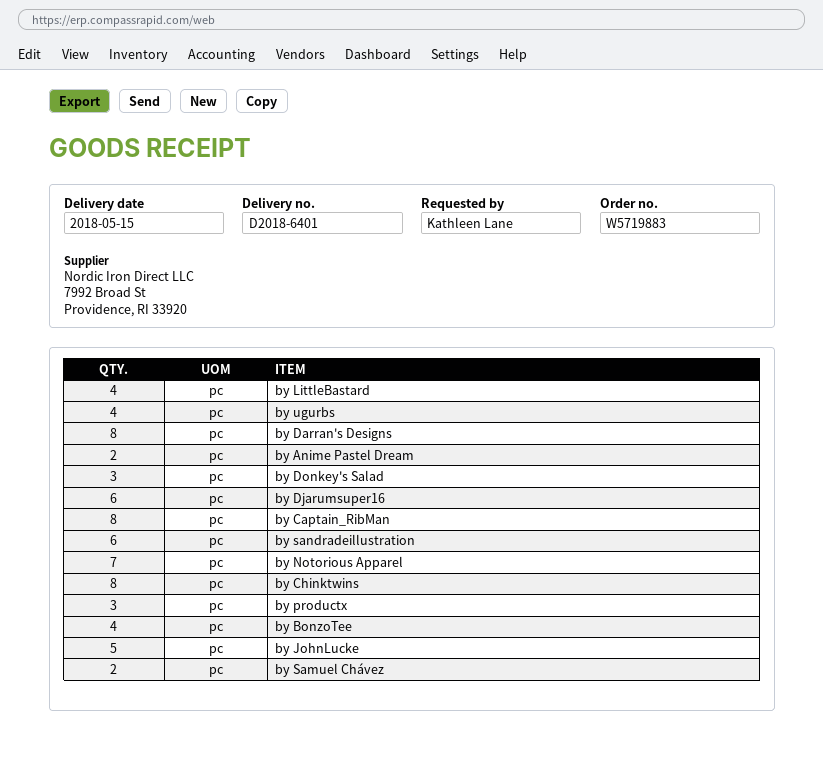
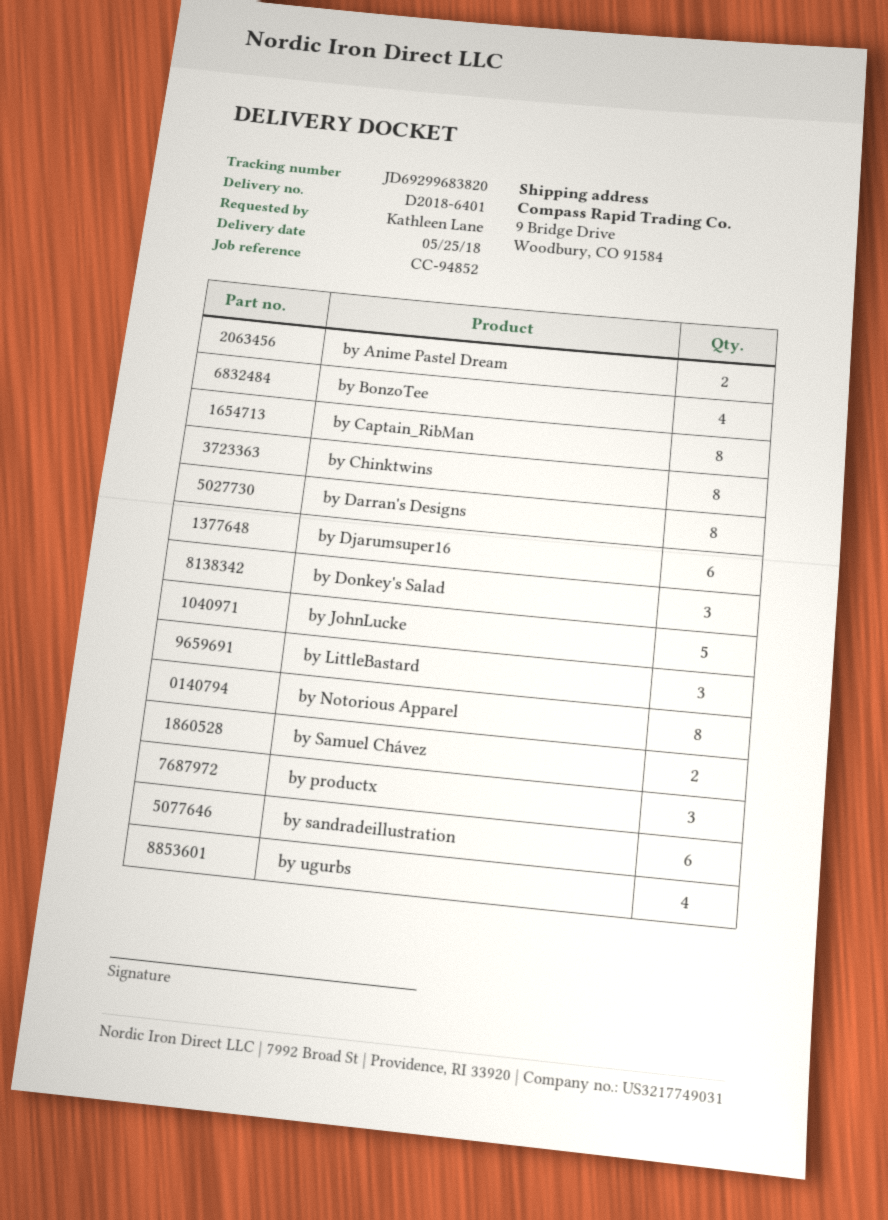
delivery date: 2018-05-15 -> 2018-05-25
by LittleBastard: 4 -> 3
by Notorious Apparel: 7 -> 8

